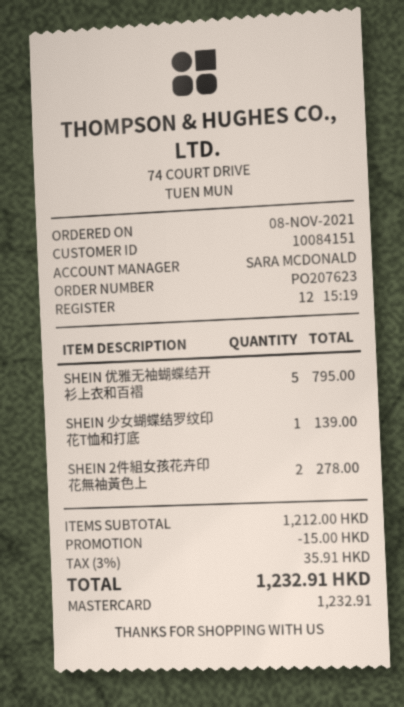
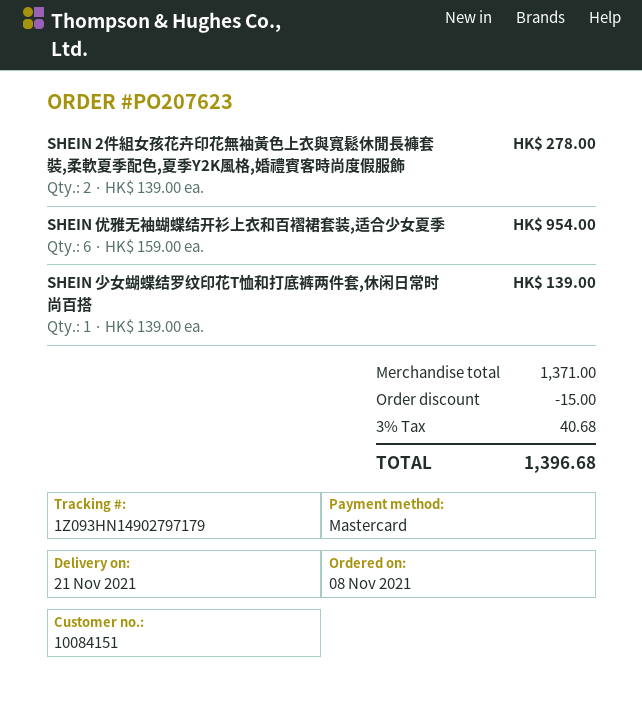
SHEIN 优雅无袖蝴蝶结开衫上衣和百褶: 5 for 795.00 -> 6 for 954.00
subtotal: 1212.00 -> 1371.00
tax: 3% = 35.91 -> 3% = 40.68
total: 1232.91 -> 1396.68

